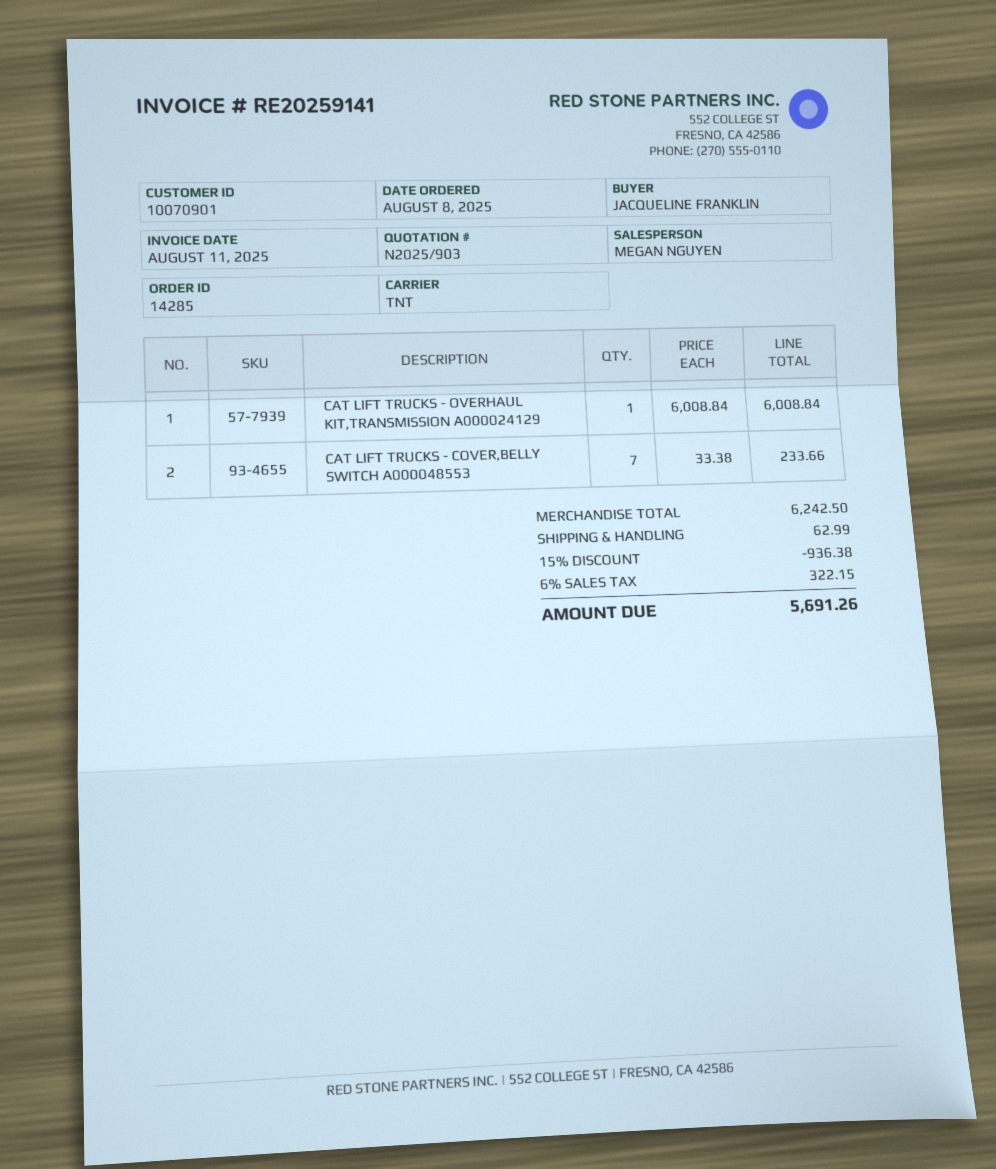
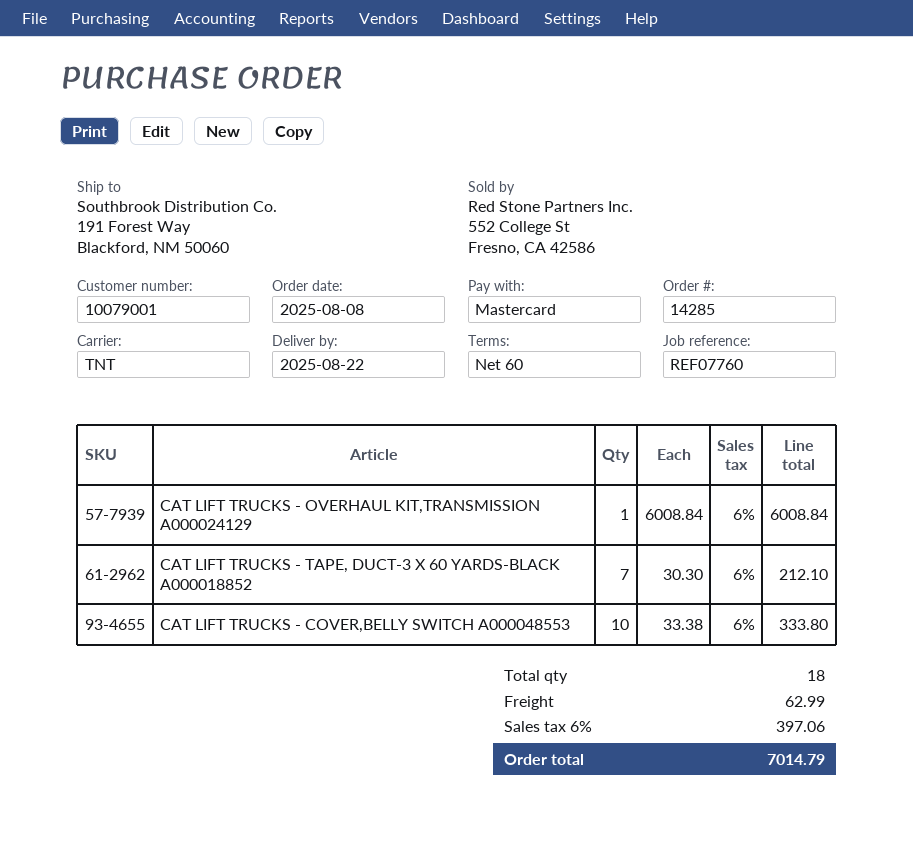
customer number: 10070901 -> 10079001
CAT LIFT TRUCKS - COVER,BELLY SWITCH A000048553: 7 x 33.38 = 233.66 -> 10 x 33.38 = 333.80
CAT LIFT TRUCKS - TAPE, DUCT-3 X 60 YARDS-BLACK A000018852: none -> 7 x 30.30 = 212.10
discount: 15% = 936.38 -> none
tax: 6% = 322.15 -> 6% = 397.06
total: 5691.26 -> 7014.79

